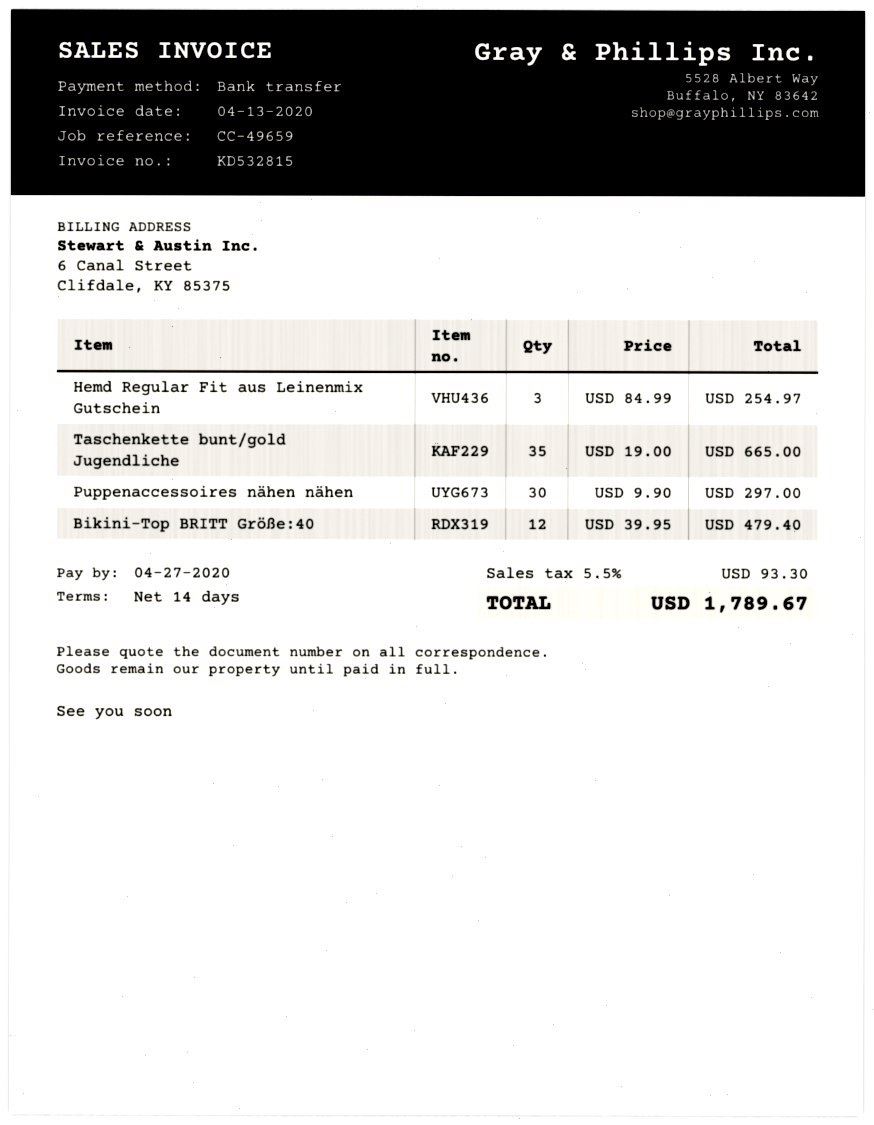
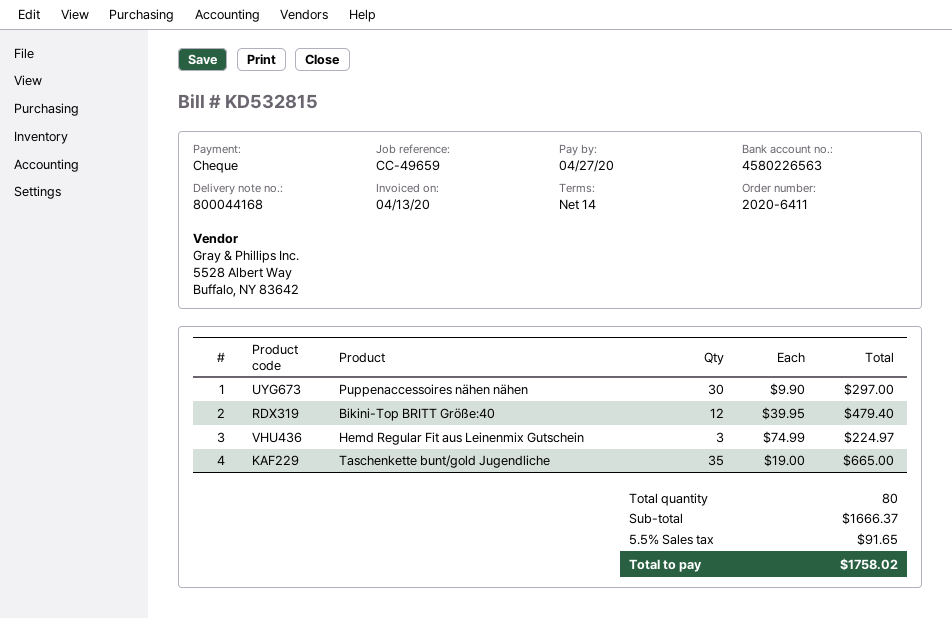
payment method: bank transfer -> cheque
Hemd Regular Fit aus Leinenmix Gutschein: 3 x 84.99 = 254.97 -> 3 x 74.99 = 224.97
tax: 5.5% = 93.30 -> 5.5% = 91.65
total: 1789.67 -> 1758.02

